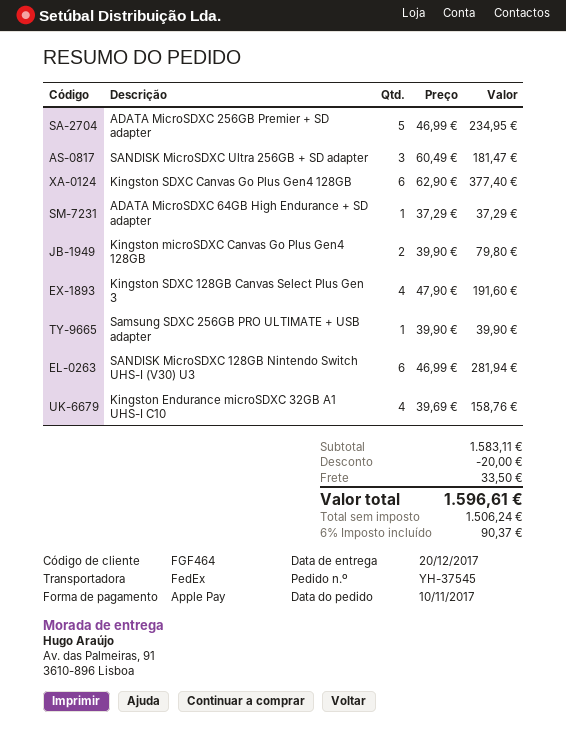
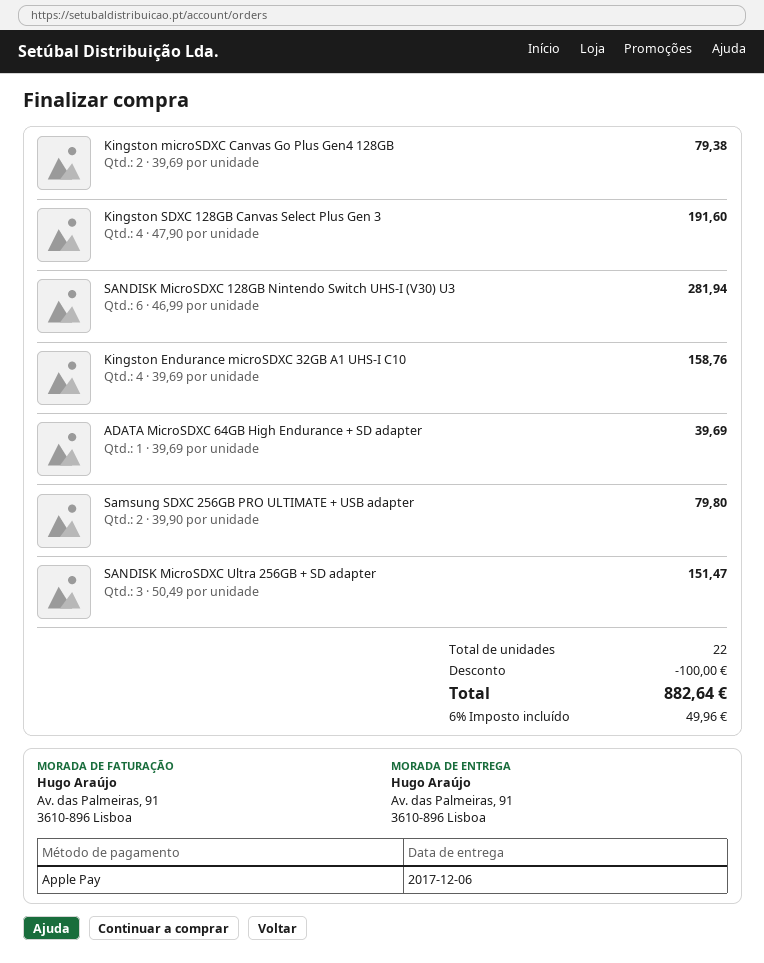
delivery date: 2017-12-20 -> 2017-12-06
ADATA MicroSDXC 256GB Premier + SD adapter: 5 x 46.99 = 234.95 -> none
SANDISK MicroSDXC Ultra 256GB + SD adapter: 3 x 60.49 = 181.47 -> 3 x 50.49 = 151.47
Kingston SDXC Canvas Go Plus Gen4 128GB: 6 x 62.90 = 377.40 -> none
ADATA MicroSDXC 64GB High Endurance + SD adapter: 1 x 37.29 = 37.29 -> 1 x 39.69 = 39.69
Kingston microSDXC Canvas Go Plus Gen4 128GB: 2 x 39.90 = 79.80 -> 2 x 39.69 = 79.38
Samsung SDXC 256GB PRO ULTIMATE + USB adapter: 1 x 39.90 = 39.90 -> 2 x 39.90 = 79.80
discount: 20.00 -> 100.00
shipping: 33.50 -> none
tax: 6% = 90.37 -> 6% = 49.96
total: 1596.61 -> 882.64

